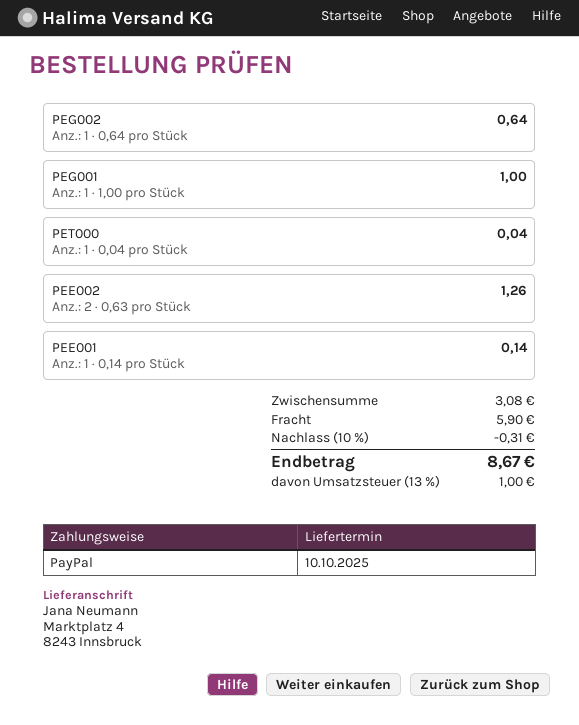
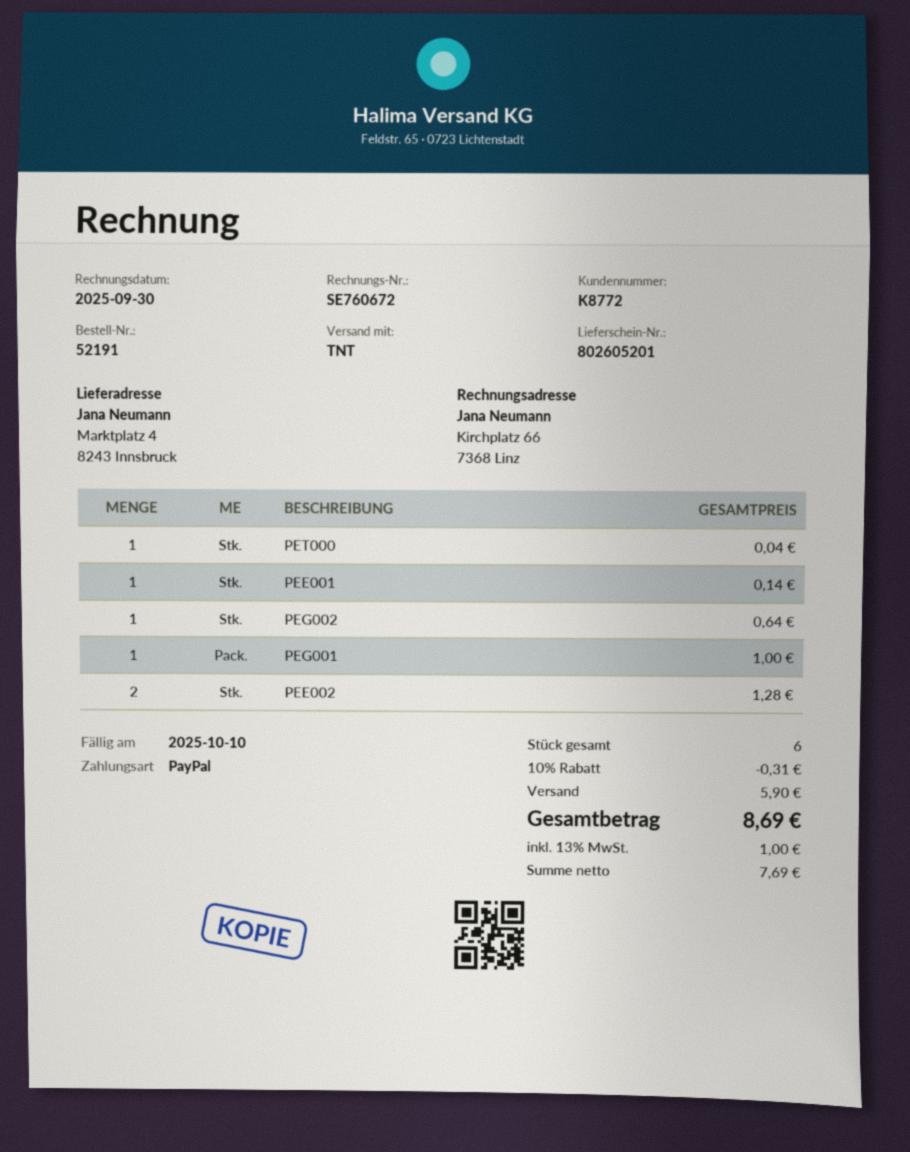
PEE002: 2 for 1.26 -> 2 for 1.28
total: 8.67 -> 8.69

